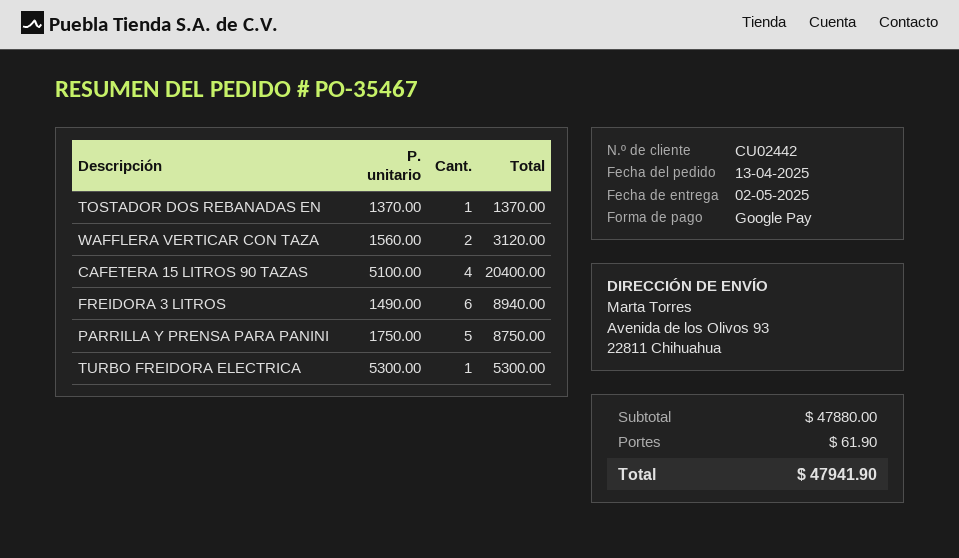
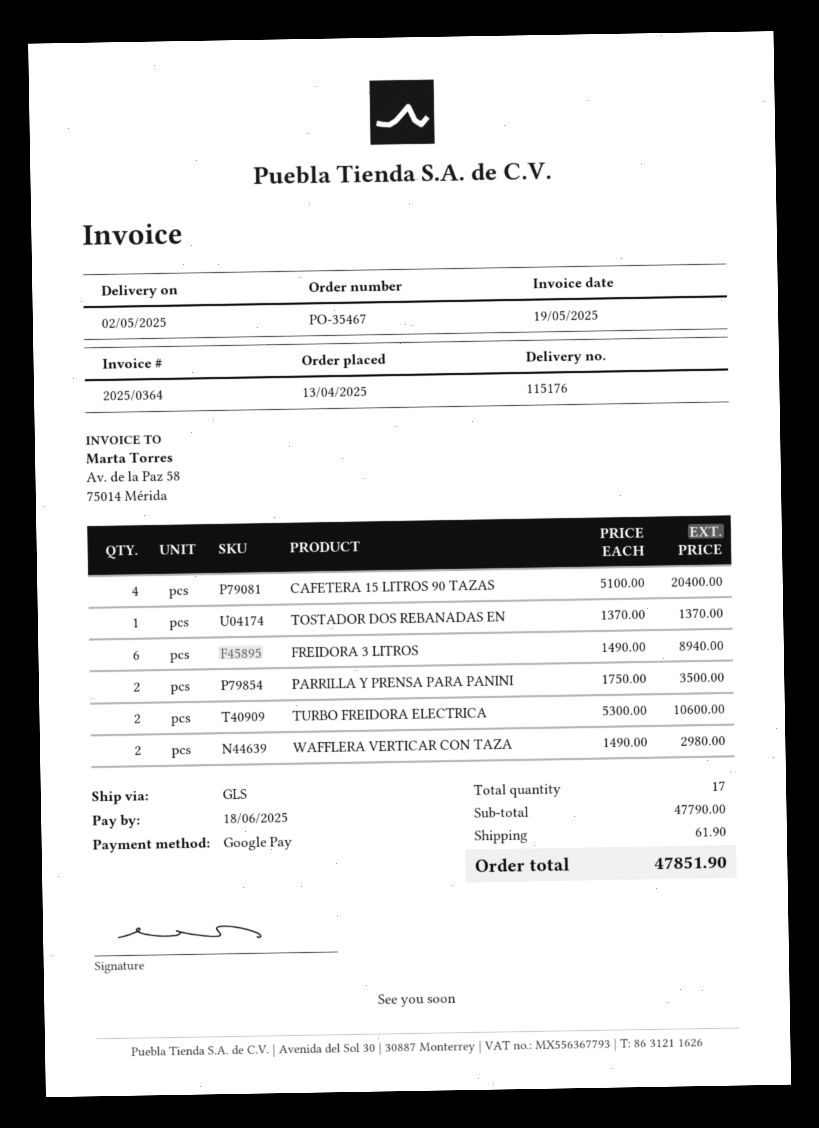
WAFFLERA VERTICAR CON TAZA: 2 x 1560.00 = 3120.00 -> 2 x 1490.00 = 2980.00
PARRILLA Y PRENSA PARA PANINI: 5 x 1750.00 = 8750.00 -> 2 x 1750.00 = 3500.00
TURBO FREIDORA ELECTRICA: 1 x 5300.00 = 5300.00 -> 2 x 5300.00 = 10600.00
subtotal: 47880.00 -> 47790.00
total: 47941.90 -> 47851.90

